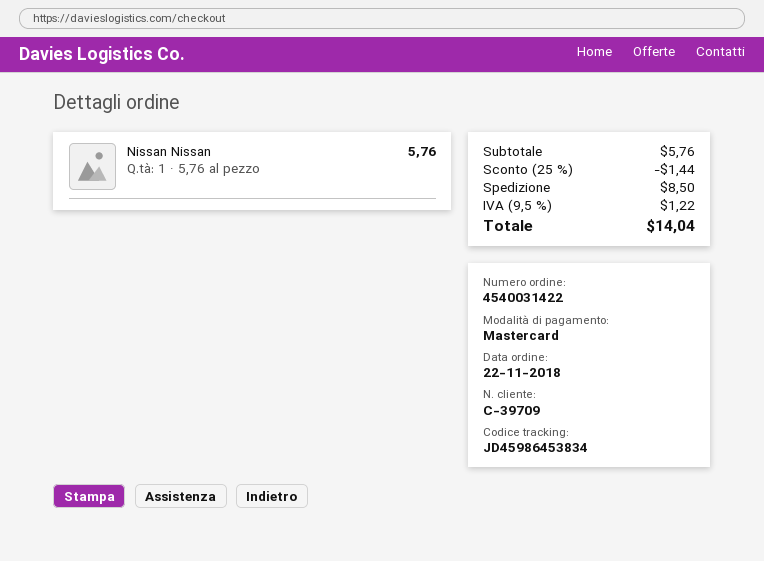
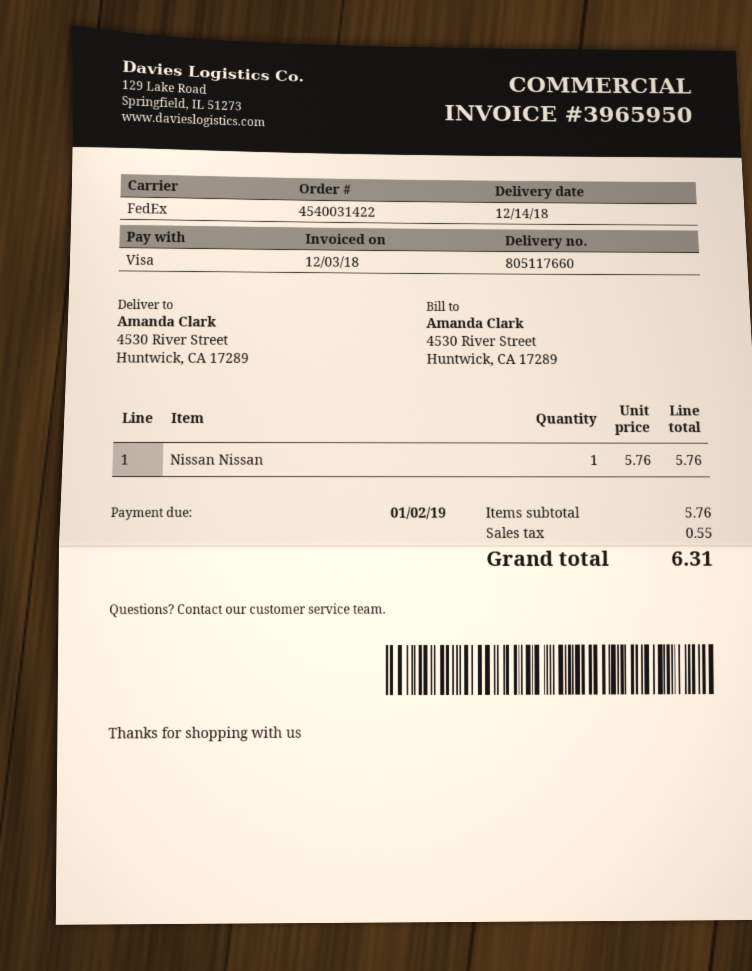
payment method: Mastercard -> Visa
discount: 25% = 1.44 -> none
shipping: 8.50 -> none
tax: 1.22 -> 0.55
total: 14.04 -> 6.31

